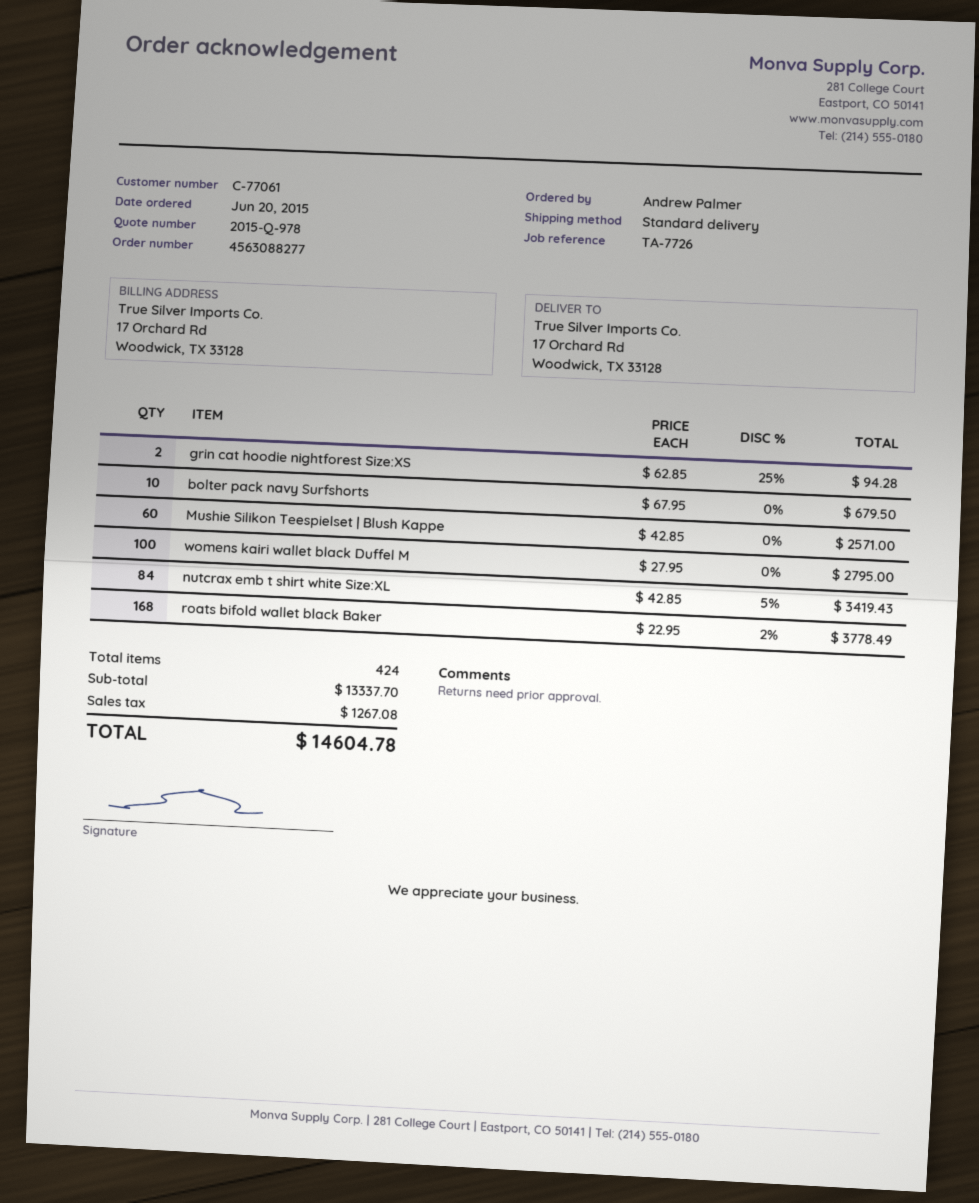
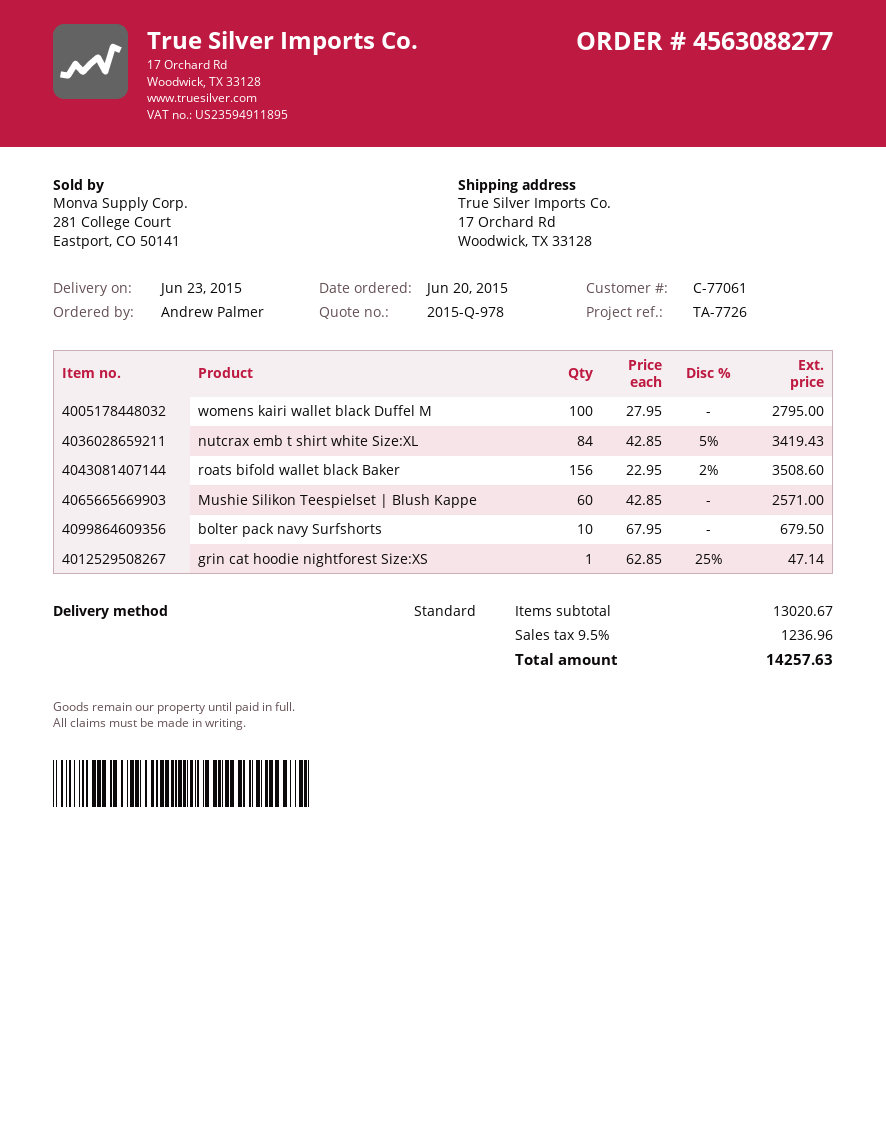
grin cat hoodie nightforest Size:XS: 2 x 62.85 - 25% = 94.28 -> 1 x 62.85 - 25% = 47.14
roats bifold wallet black Baker: 168 x 22.95 - 2% = 3778.49 -> 156 x 22.95 - 2% = 3508.60
subtotal: 13337.70 -> 13020.67
tax: 1267.08 -> 1236.96
total: 14604.78 -> 14257.63

